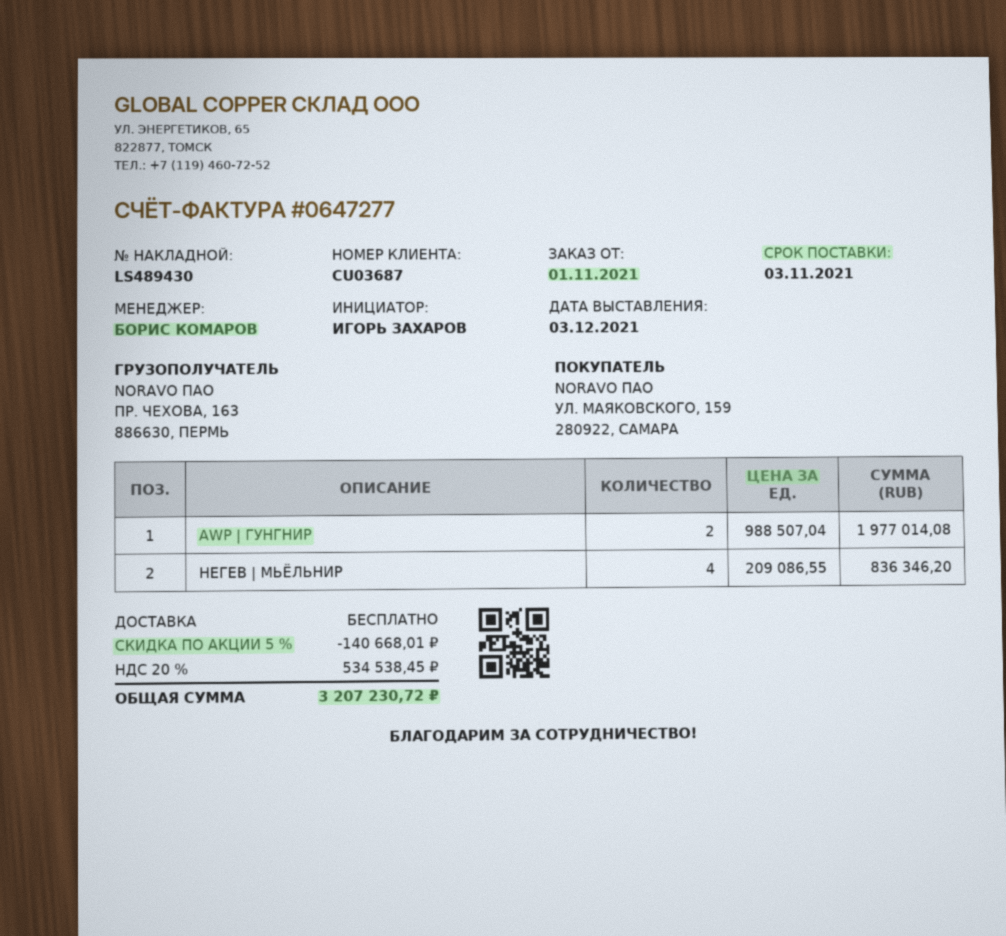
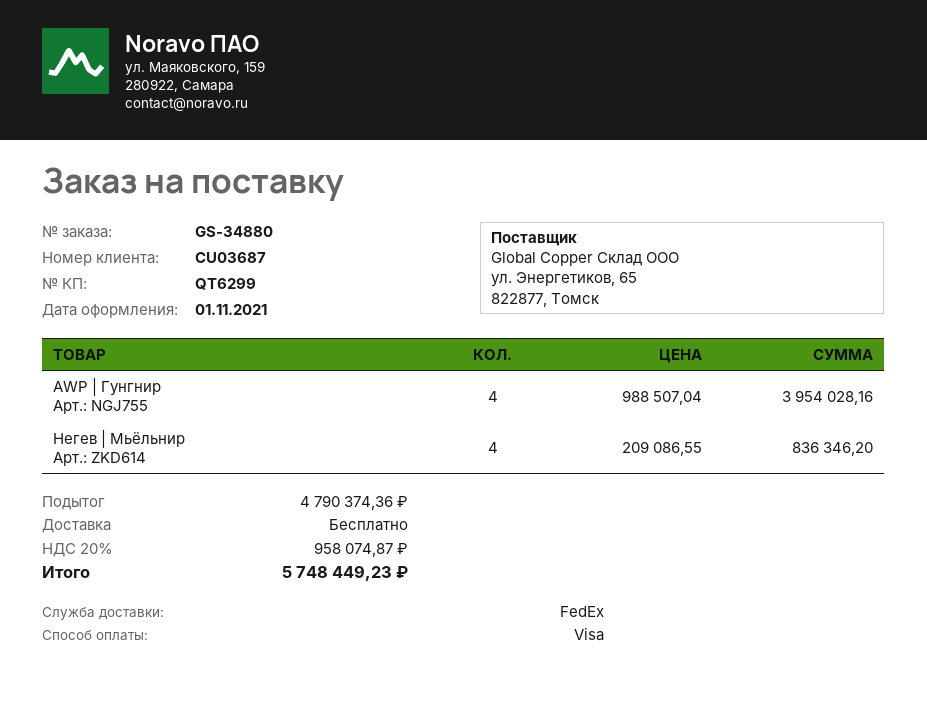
AWP | ГУНГНИР: 2 x 988507.04 = 1977014.08 -> 4 x 988507.04 = 3954028.16
discount: 5% = 140668.01 -> none
tax: 20% = 534538.45 -> 20% = 958074.87
total: 3207230.72 -> 5748449.23

